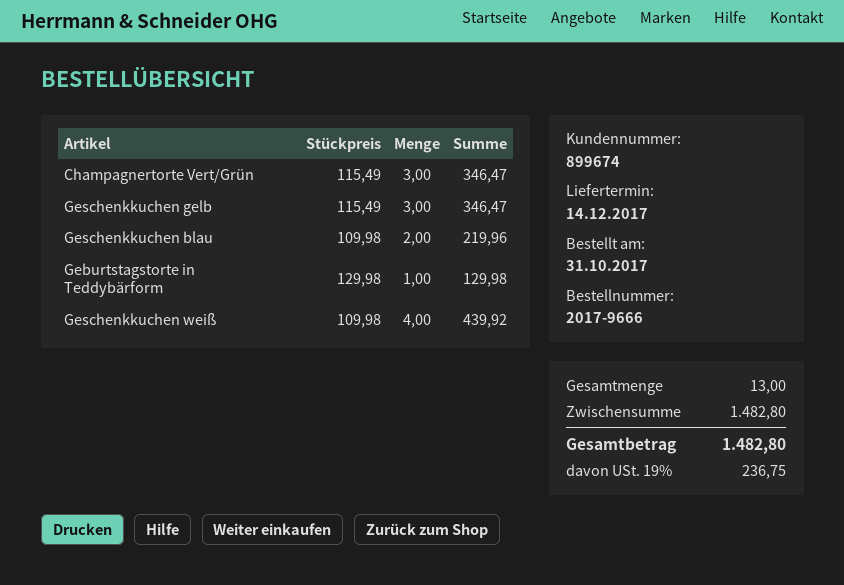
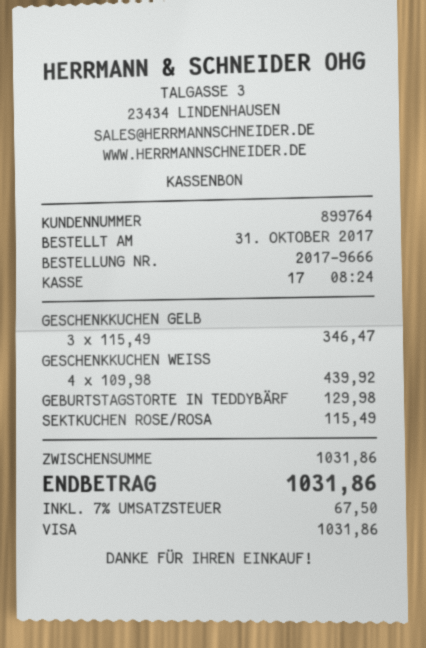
customer number: 899674 -> 899764
Champagnertorte Vert/Grün: 3 x 115.49 = 346.47 -> none
Geschenkkuchen blau: 2 x 109.98 = 219.96 -> none
SEKTKUCHEN ROSE/ROSA: none -> 1 x 115.49 = 115.49
subtotal: 1482.80 -> 1031.86
tax: 19% = 236.75 -> 7% = 67.50
total: 1482.80 -> 1031.86

